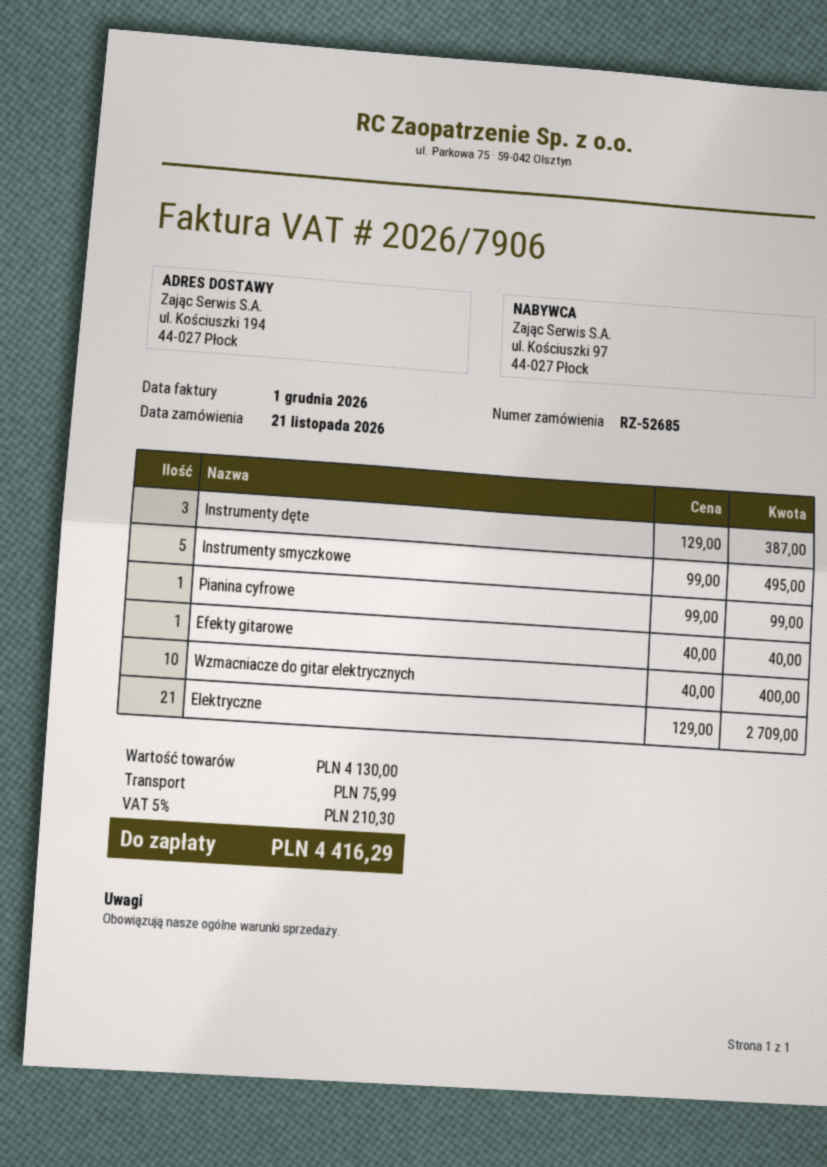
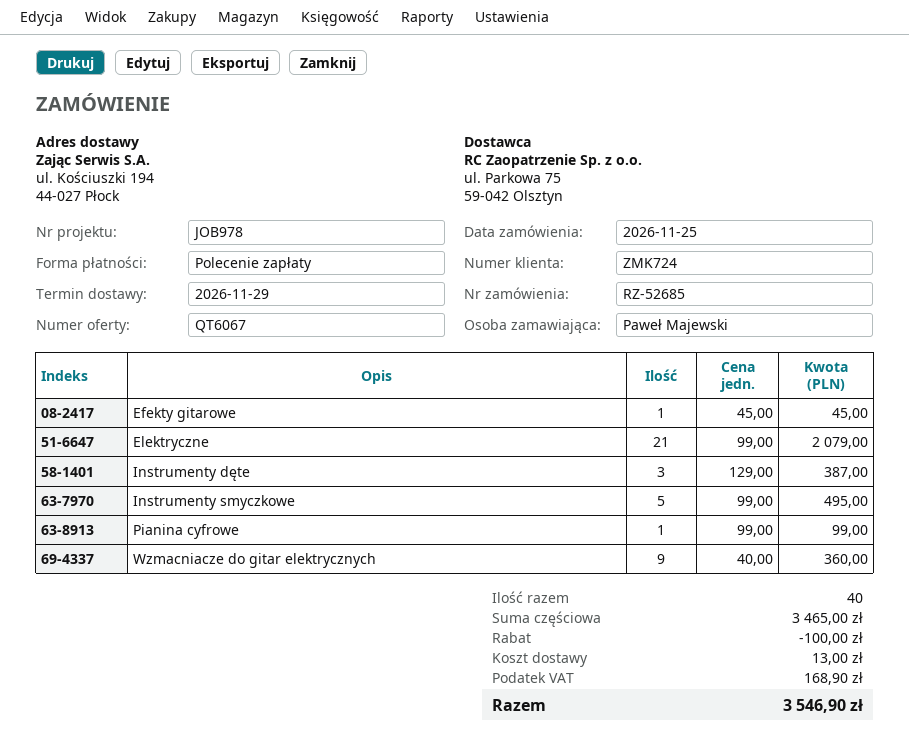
order date: 2026-11-21 -> 2026-11-25
Efekty gitarowe: 1 x 40.00 = 40.00 -> 1 x 45.00 = 45.00
Wzmacniacze do gitar elektrycznych: 10 x 40.00 = 400.00 -> 9 x 40.00 = 360.00
Elektryczne: 21 x 129.00 = 2709.00 -> 21 x 99.00 = 2079.00
subtotal: 4130.00 -> 3465.00
discount: none -> 100.00
shipping: 75.99 -> 13.00
tax: 210.30 -> 168.90
total: 4416.29 -> 3546.90

